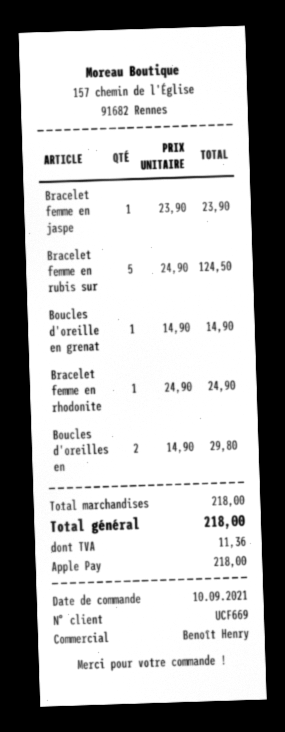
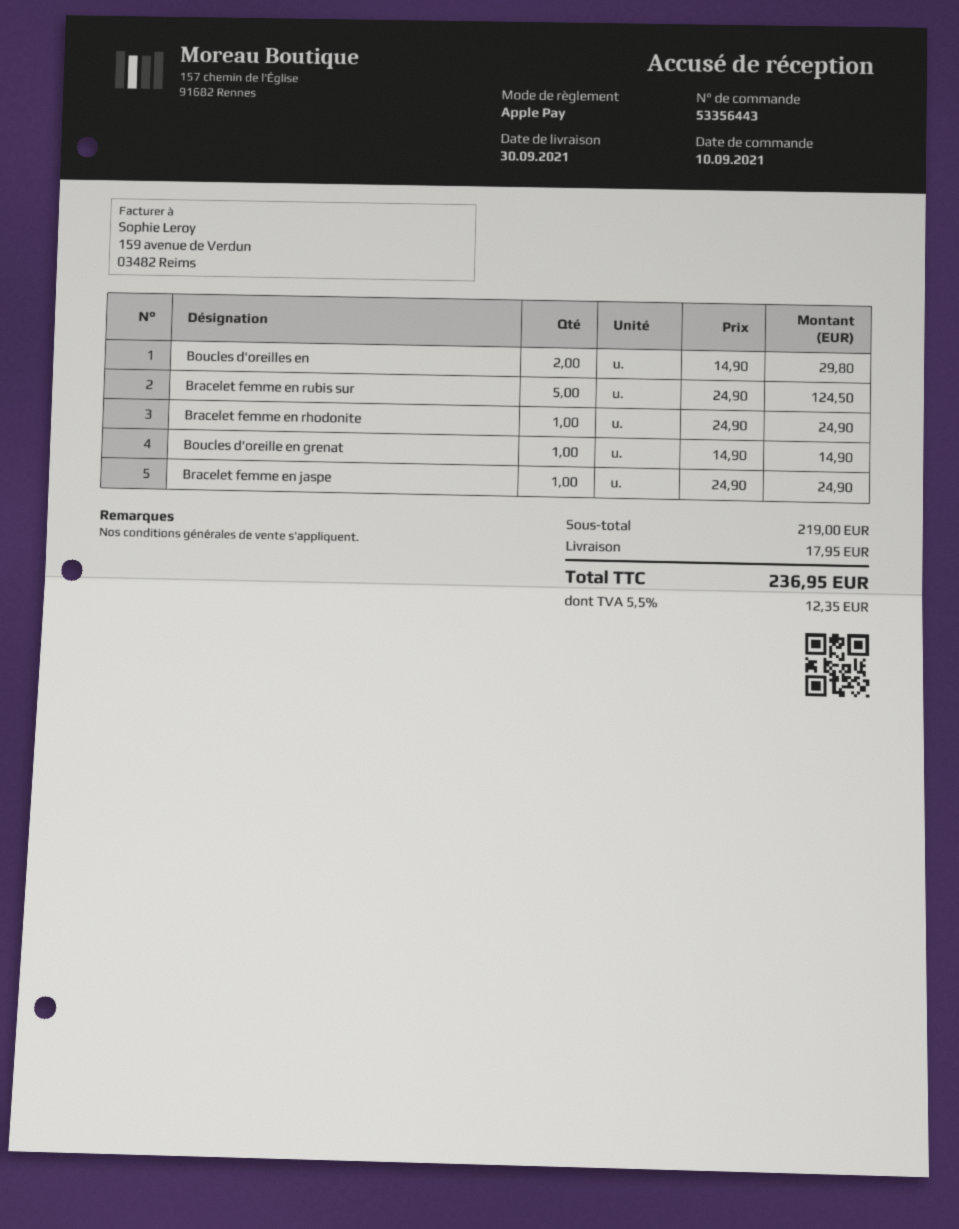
Bracelet femme en jaspe: 1 x 23.90 = 23.90 -> 1 x 24.90 = 24.90
subtotal: 218.00 -> 219.00
shipping: none -> 17.95
tax: 11.36 -> 12.35
total: 218.00 -> 236.95

